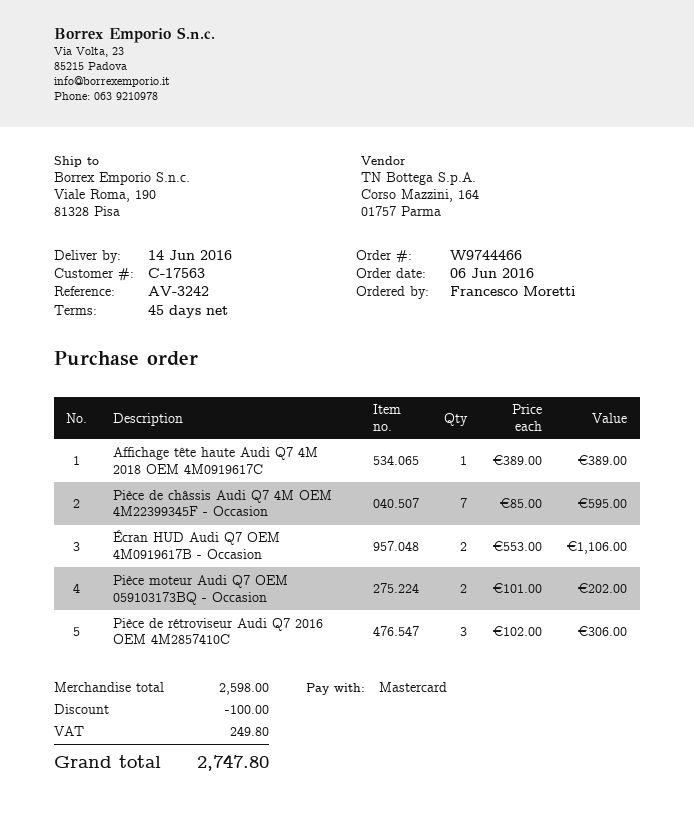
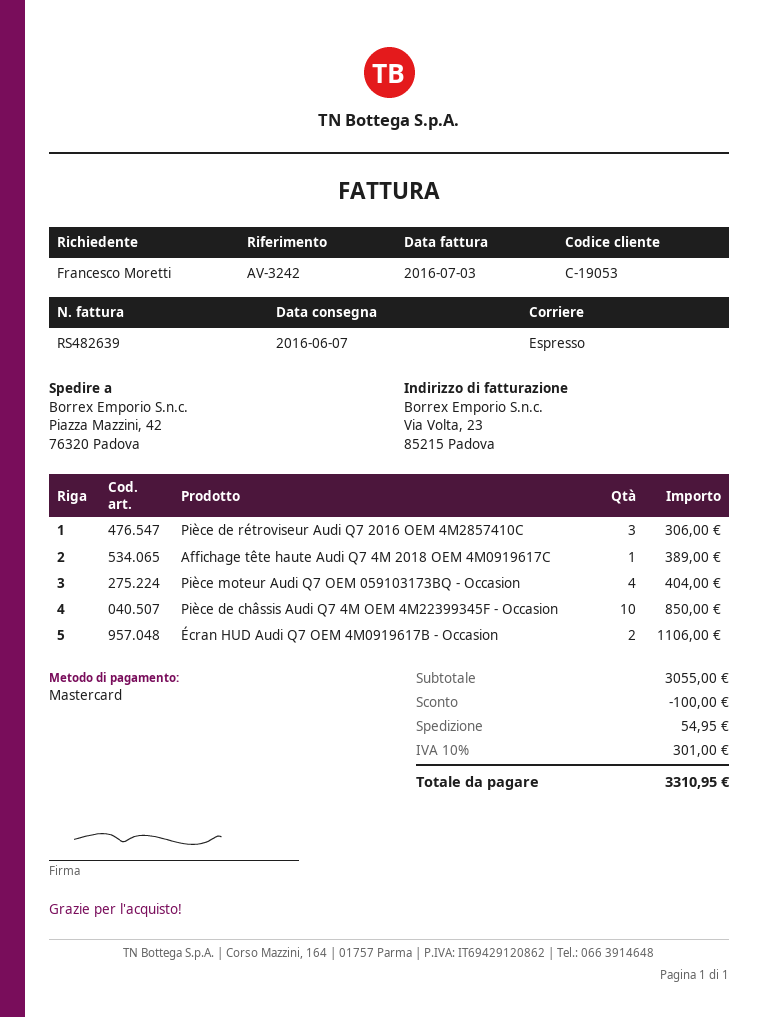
delivery date: 2016-06-14 -> 2016-06-07
customer number: C-17563 -> C-19053
ship to: Viale Roma, 190, 81328 Pisa -> Piazza Mazzini, 42, 76320 Padova
Pièce de châssis Audi Q7 4M OEM 4M22399345F - Occasion: 7 for 595.00 -> 10 for 850.00
Pièce moteur Audi Q7 OEM 059103173BQ - Occasion: 2 for 202.00 -> 4 for 404.00
subtotal: 2598.00 -> 3055.00
shipping: none -> 54.95
tax: 249.80 -> 301.00
total: 2747.80 -> 3310.95

